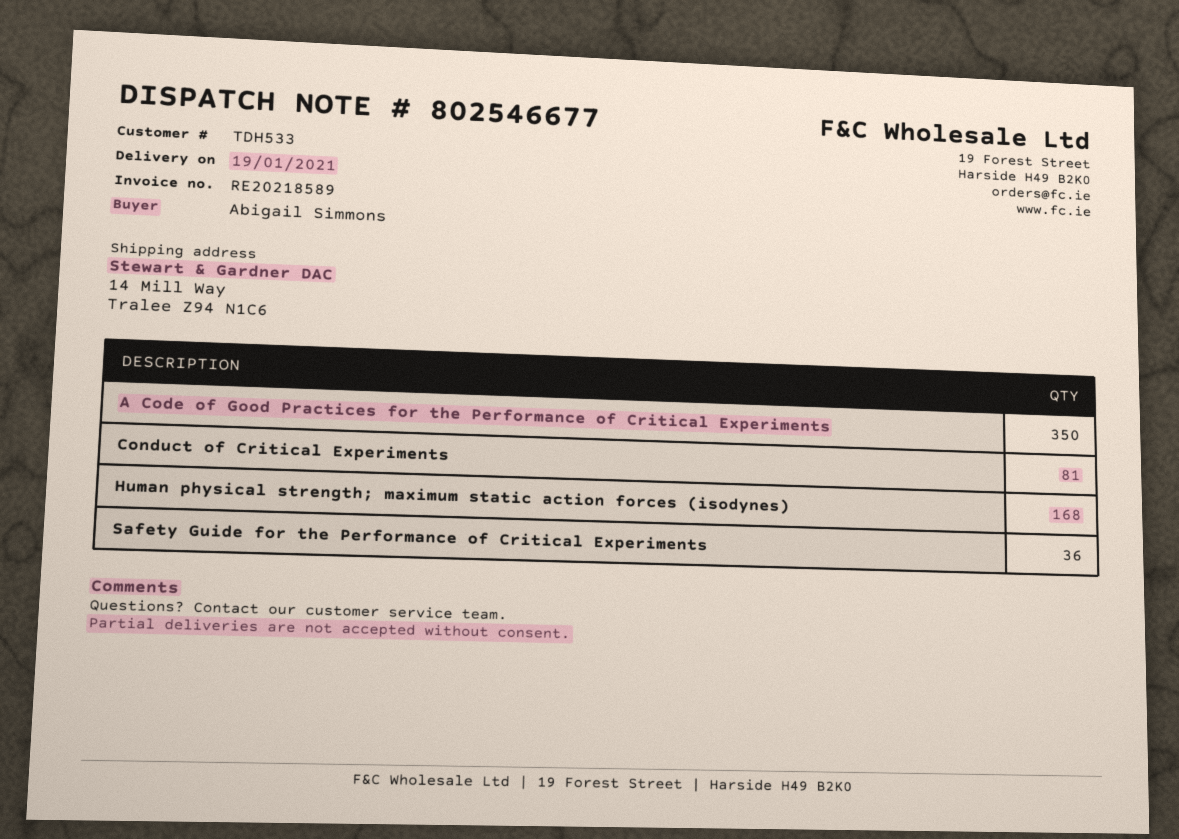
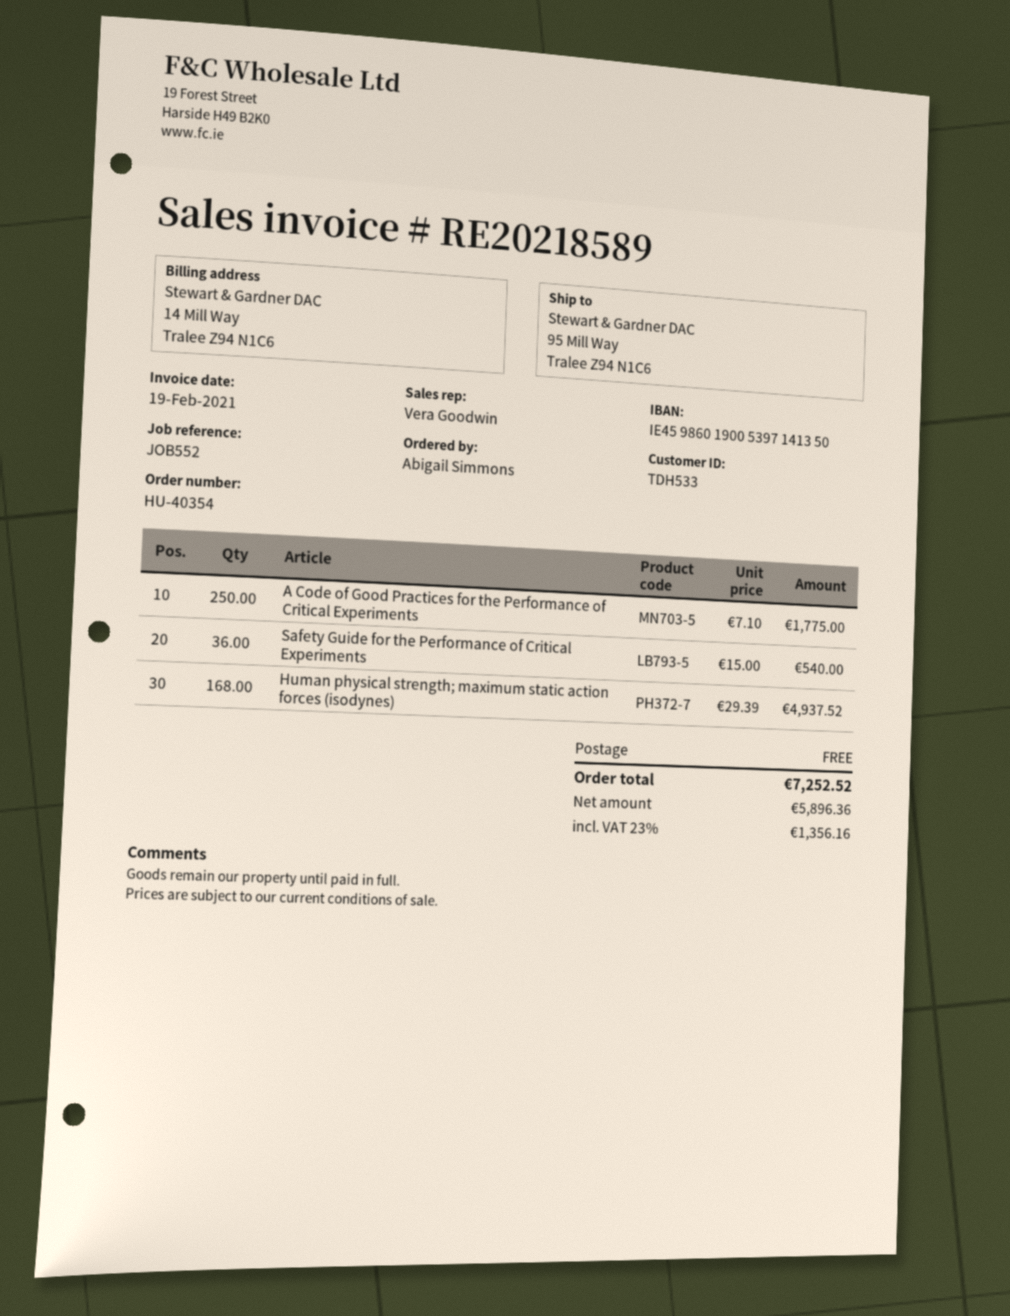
ship to: 14 Mill Way, Tralee Z94 N1C6 -> 95 Mill Way, Tralee Z94 N1C6
A Code of Good Practices for the Performance of Critical Experiments: 350 -> 250
Conduct of Critical Experiments: 81 -> none

